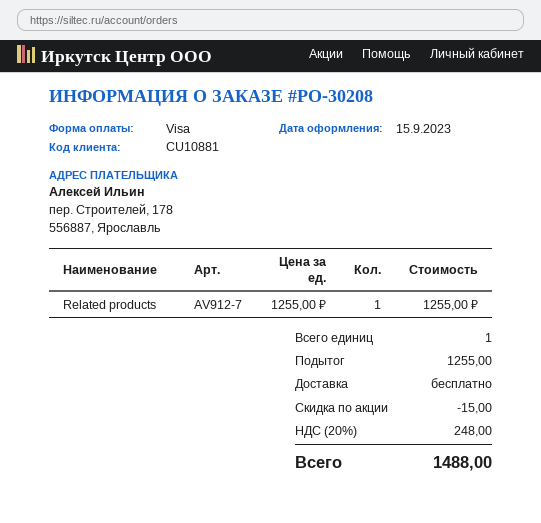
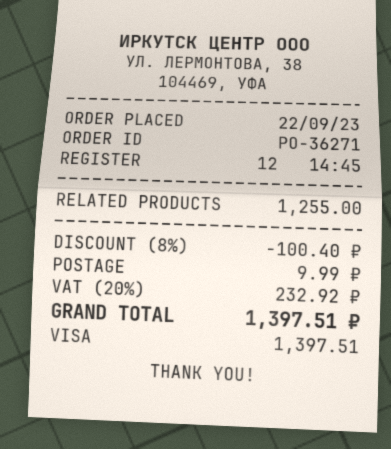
order number: PO-30208 -> PO-36271
order date: 2023-09-15 -> 2023-09-22
discount: 15.00 -> 100.40
shipping: 0.00 -> 9.99
tax: 20% = 248.00 -> 20% = 232.92
total: 1488.00 -> 1397.51

